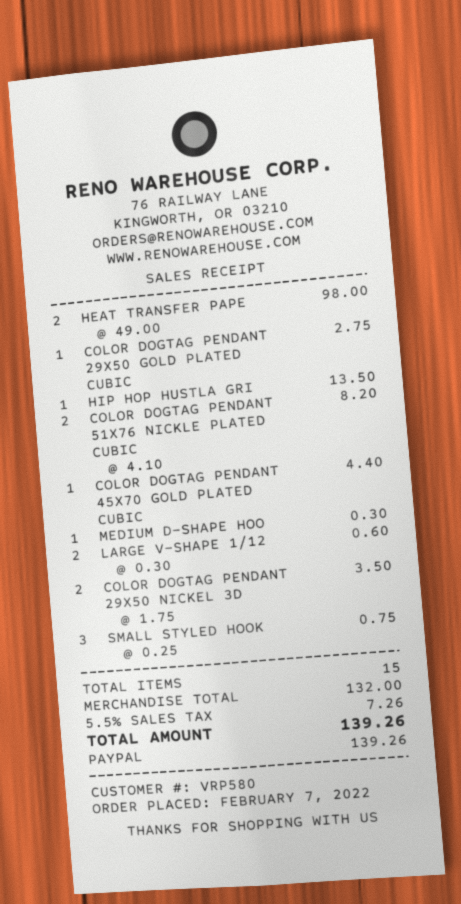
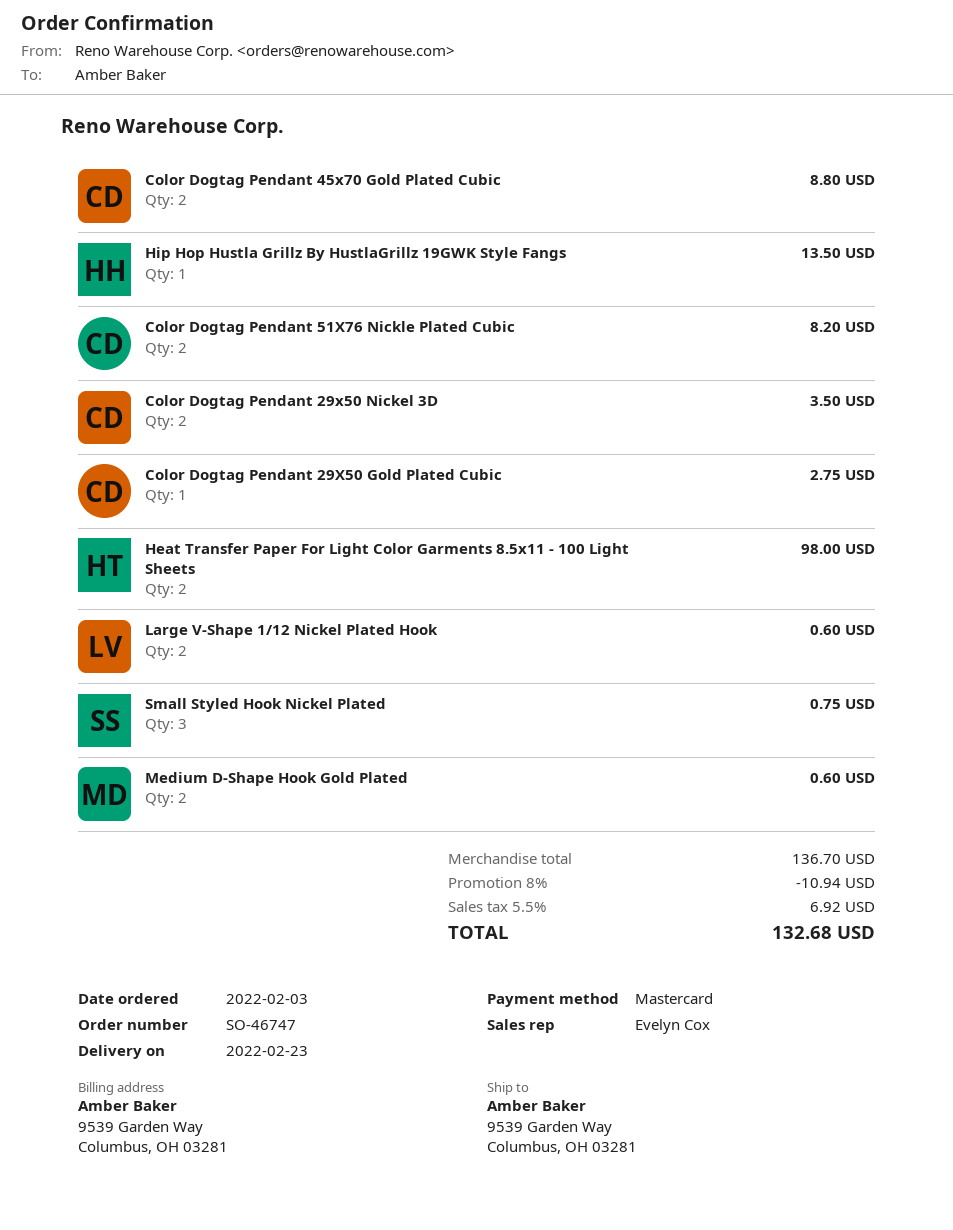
order date: 2022-02-07 -> 2022-02-03
payment method: PayPal -> Mastercard
COLOR DOGTAG PENDANT 45X70 GOLD PLATED CUBIC: 1 for 4.40 -> 2 for 8.80
MEDIUM D-SHAPE HOO: 1 for 0.30 -> 2 for 0.60
subtotal: 132.00 -> 136.70
discount: none -> 8% = 10.94
tax: 5.5% = 7.26 -> 5.5% = 6.92
total: 139.26 -> 132.68

